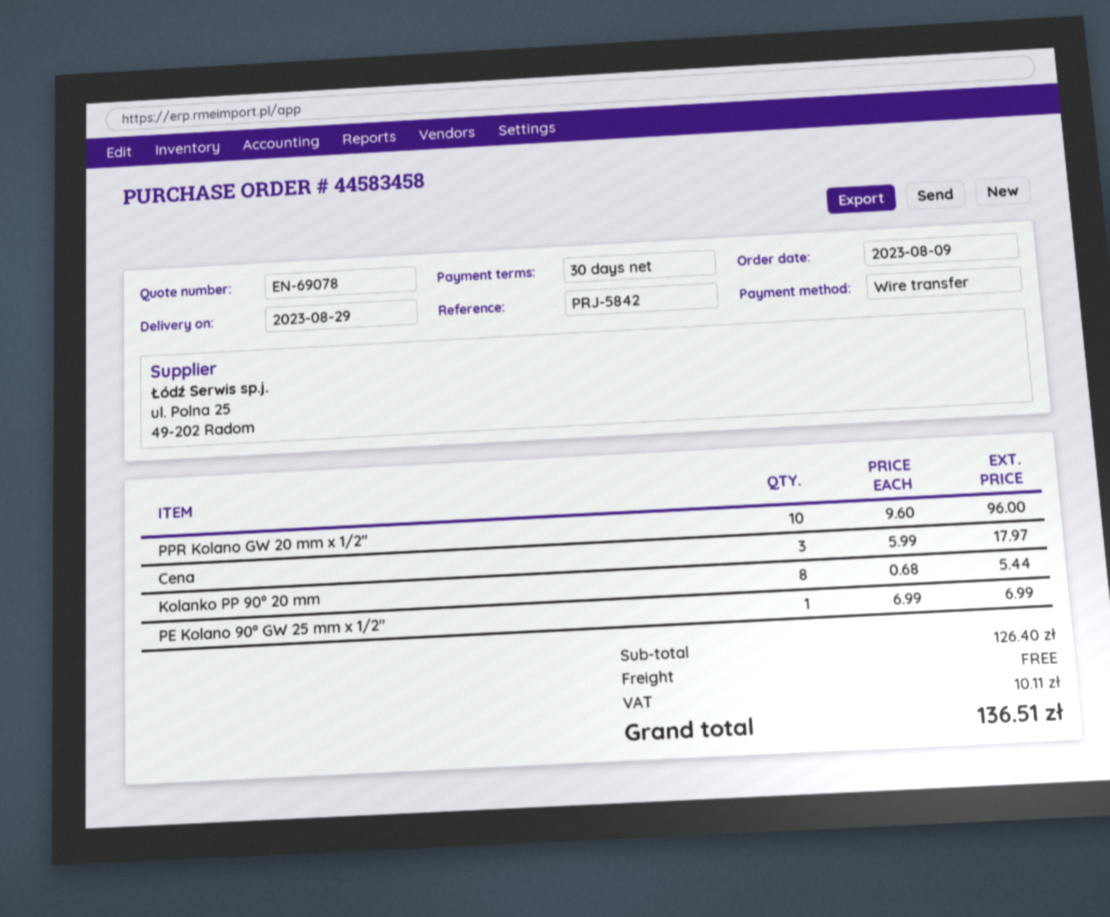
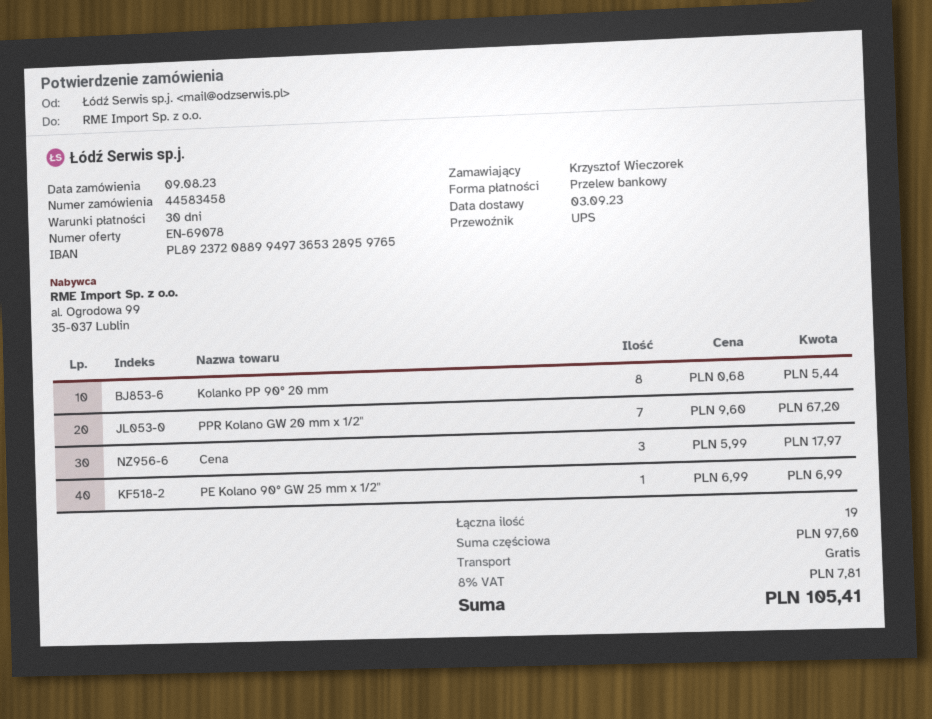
delivery date: 2023-08-29 -> 2023-09-03
PPR Kolano GW 20 mm x 1/2": 10 x 9.60 = 96.00 -> 7 x 9.60 = 67.20
subtotal: 126.40 -> 97.60
tax: 10.11 -> 7.81
total: 136.51 -> 105.41

